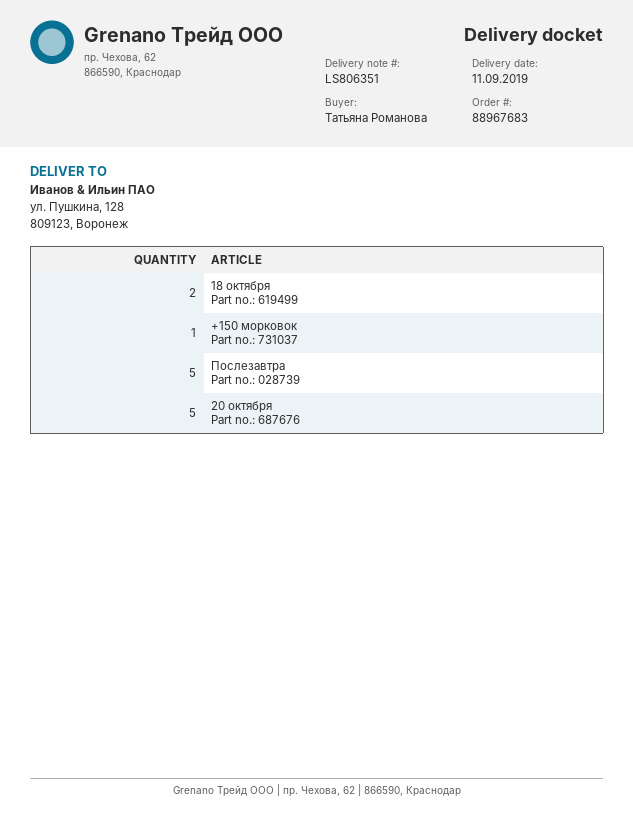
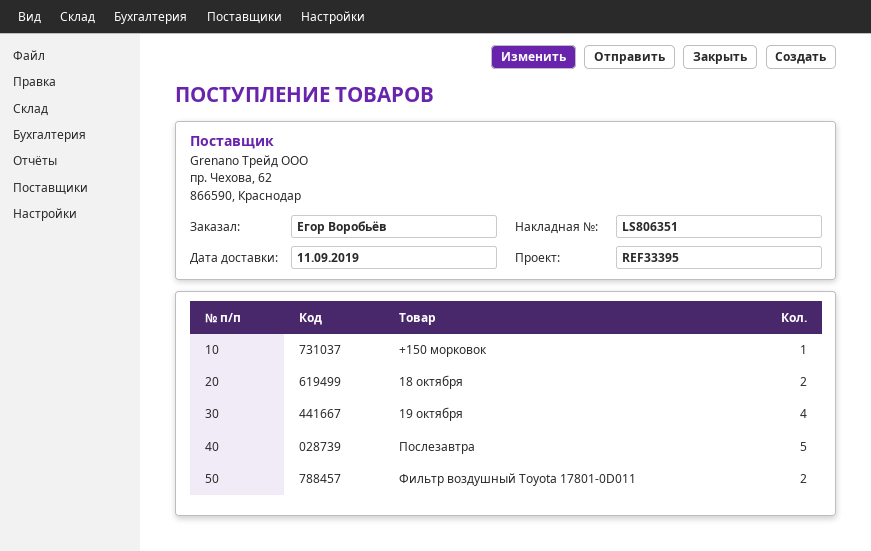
ordered by: Татьяна Романова -> Егор Воробьёв
20 октября: 5 -> none
19 октября: none -> 4
Фильтр воздушный Toyota 17801-0D011: none -> 2

